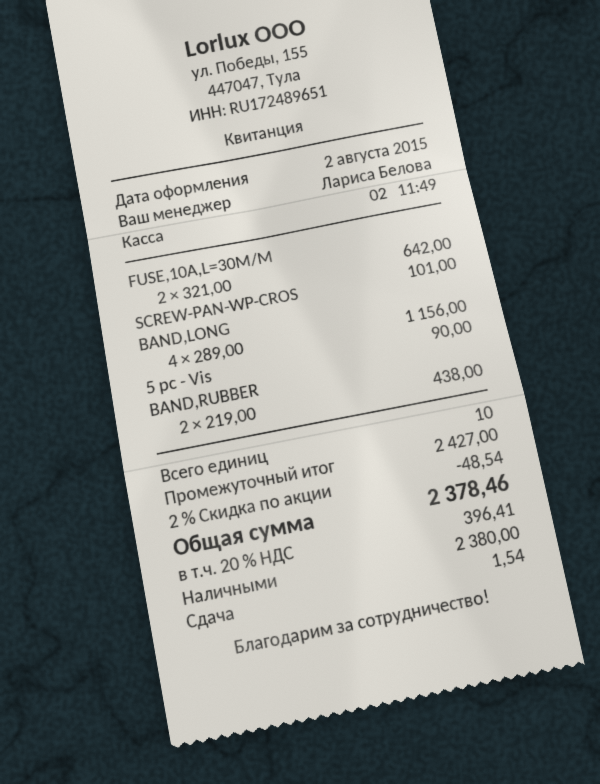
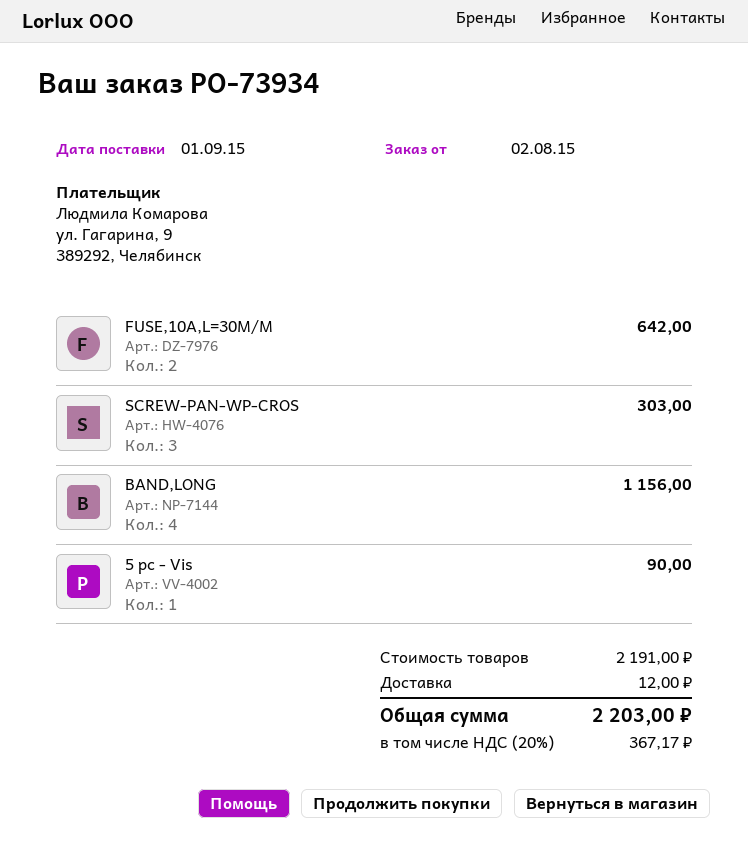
SCREW-PAN-WP-CROS: 1 for 101.00 -> 3 for 303.00
BAND,RUBBER: 2 for 438.00 -> none
subtotal: 2427.00 -> 2191.00
discount: 2% = 48.54 -> none
shipping: none -> 12.00
tax: 20% = 396.41 -> 20% = 367.17
total: 2378.46 -> 2203.00

